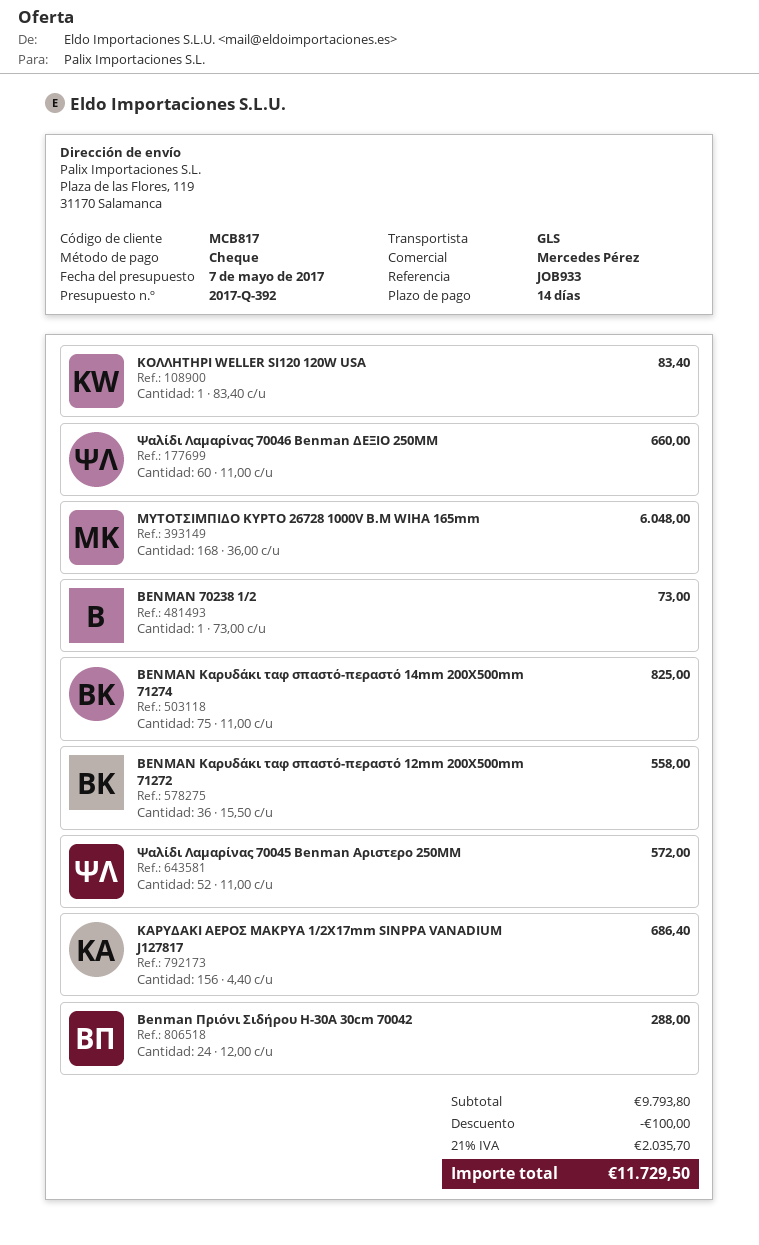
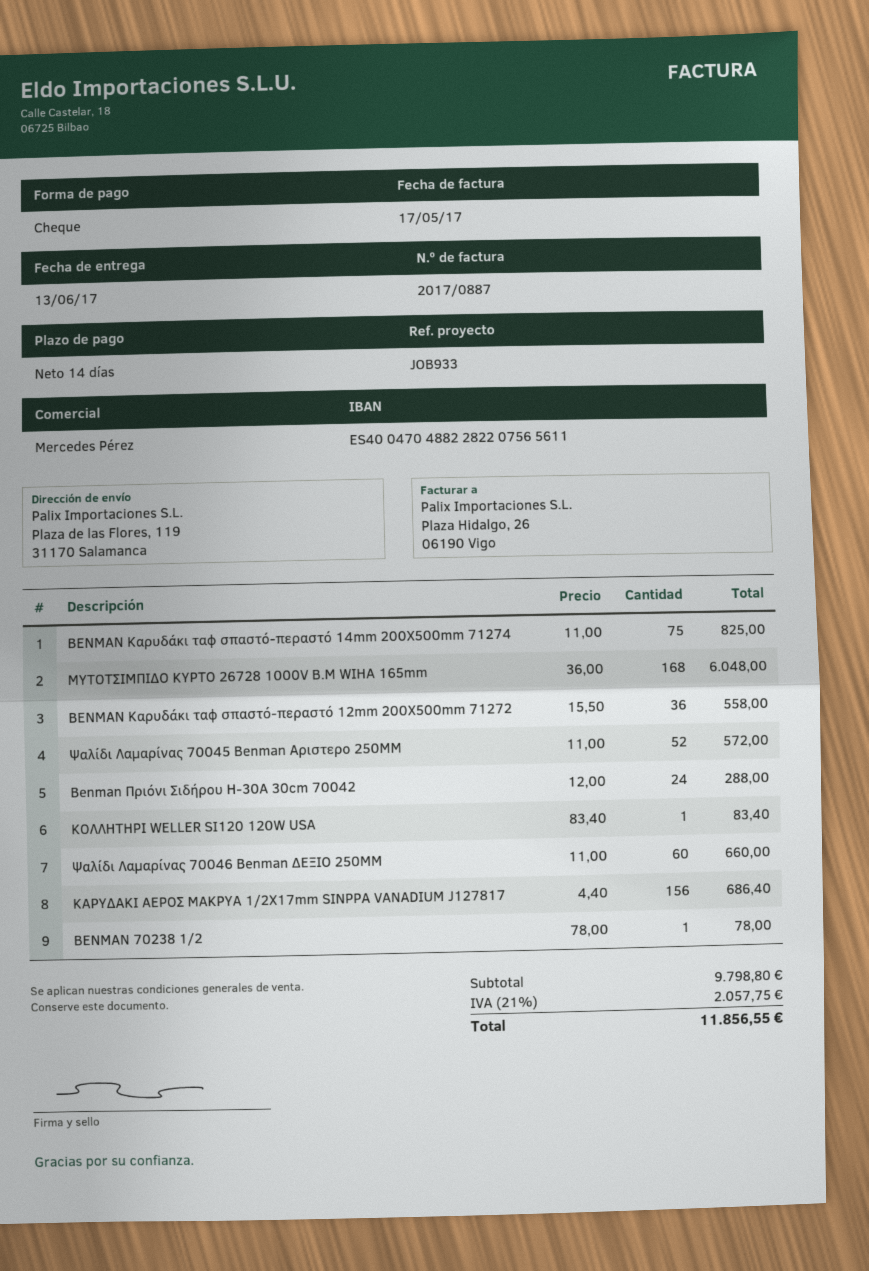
BENMAN 70238 1/2: 1 x 73.00 = 73.00 -> 1 x 78.00 = 78.00
subtotal: 9793.80 -> 9798.80
discount: 100.00 -> none
tax: 21% = 2035.70 -> 21% = 2057.75
total: 11729.50 -> 11856.55

